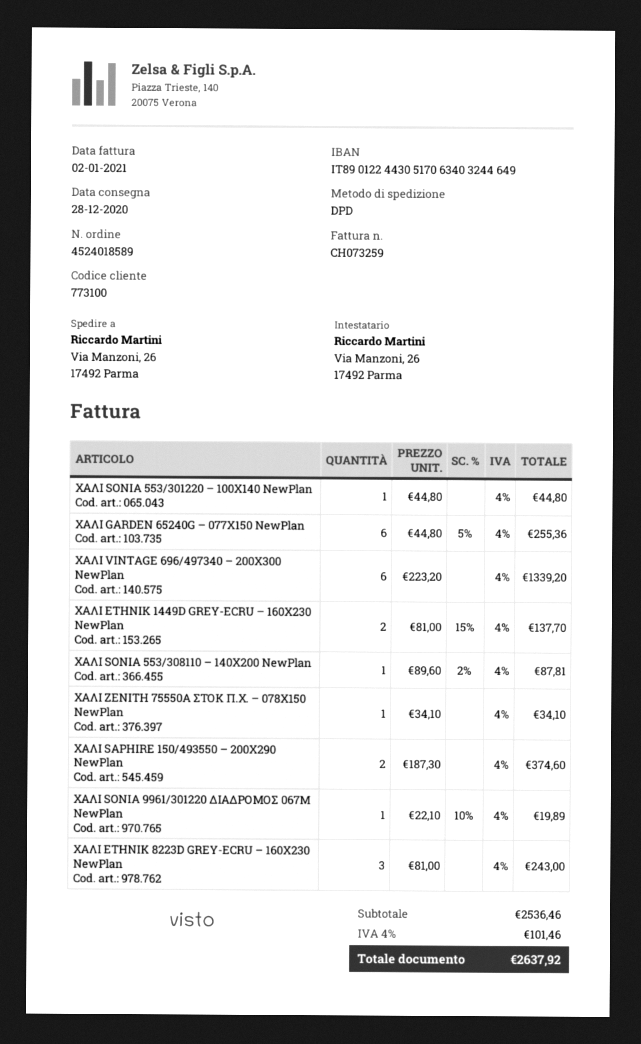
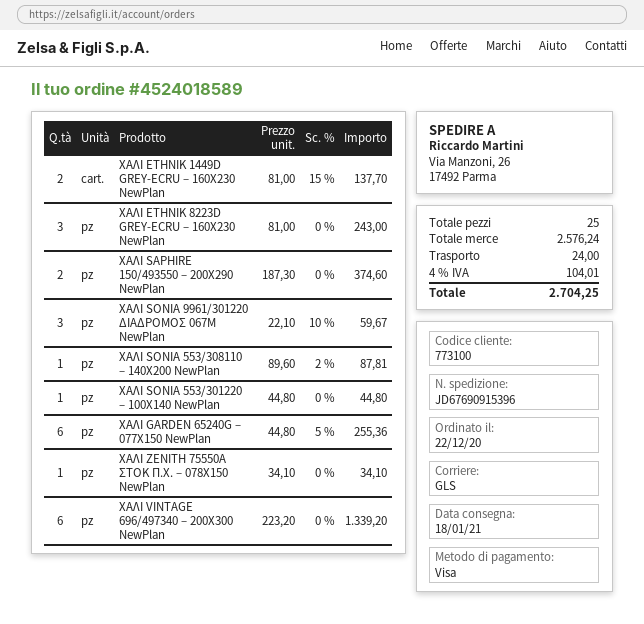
delivery date: 2020-12-28 -> 2021-01-18
shipping method: DPD -> GLS
ΧΑΛΙ SONIA 9961/301220 ΔΙΑΔΡΟΜΟΣ 067Μ NewPlan: 1 x 22.10 - 10% = 19.89 -> 3 x 22.10 - 10% = 59.67
subtotal: 2536.46 -> 2576.24
shipping: none -> 24.00
tax: 4% = 101.46 -> 4% = 104.01
total: 2637.92 -> 2704.25

